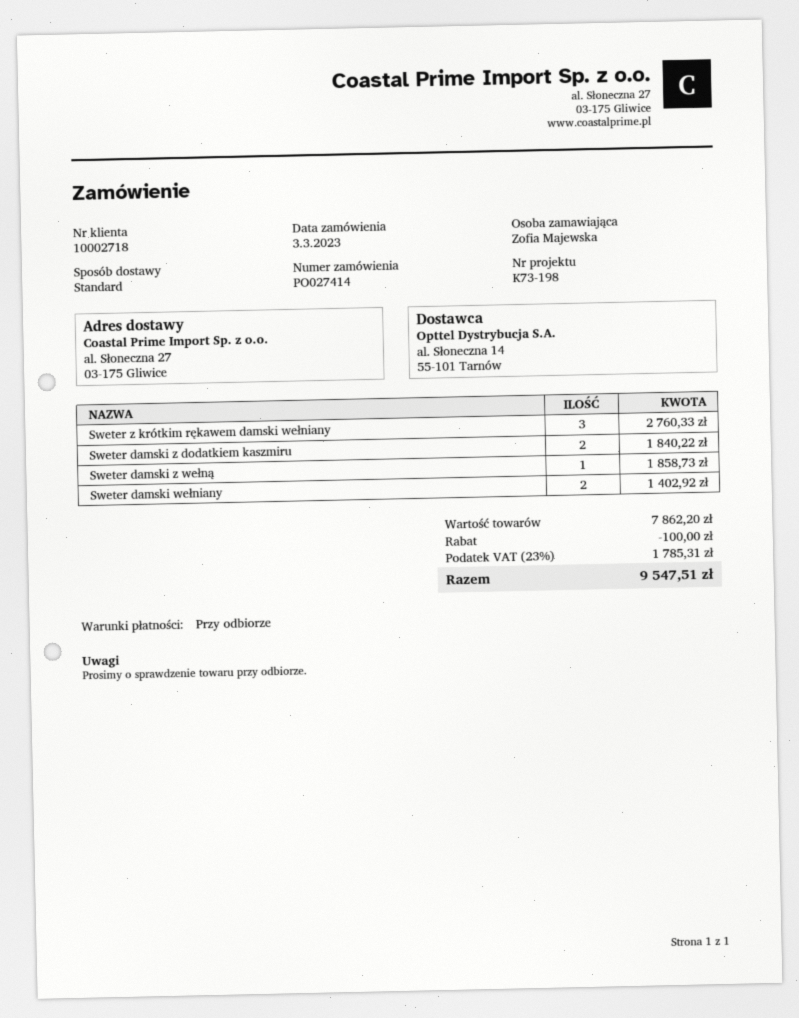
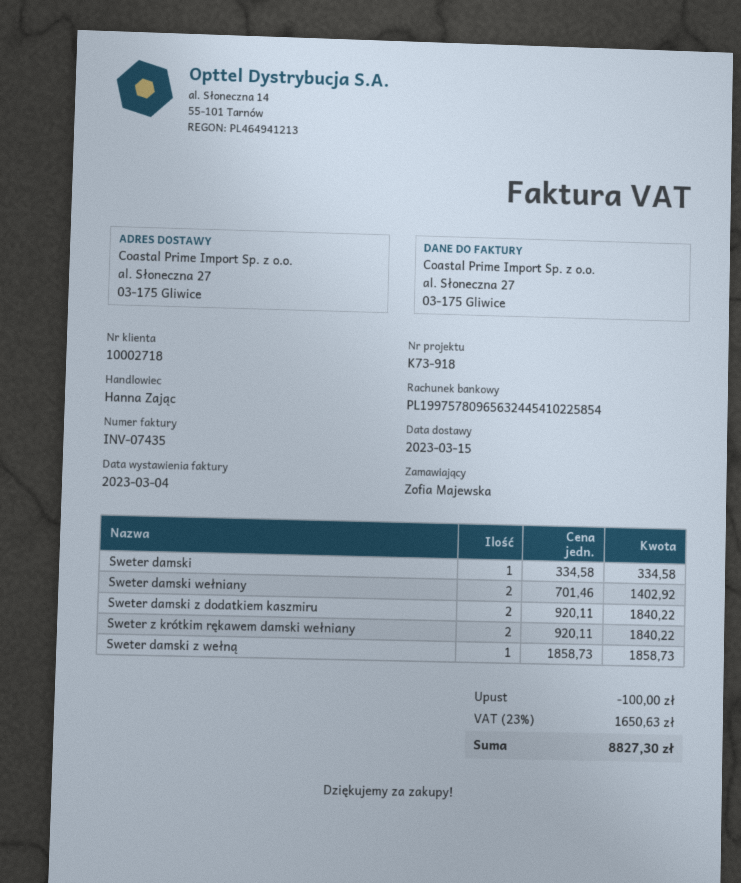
reference: K73-198 -> K73-918
Sweter z krótkim rękawem damski wełniany: 3 for 2760.33 -> 2 for 1840.22
Sweter damski: none -> 1 for 334.58
tax: 23% = 1785.31 -> 23% = 1650.63
total: 9547.51 -> 8827.30

